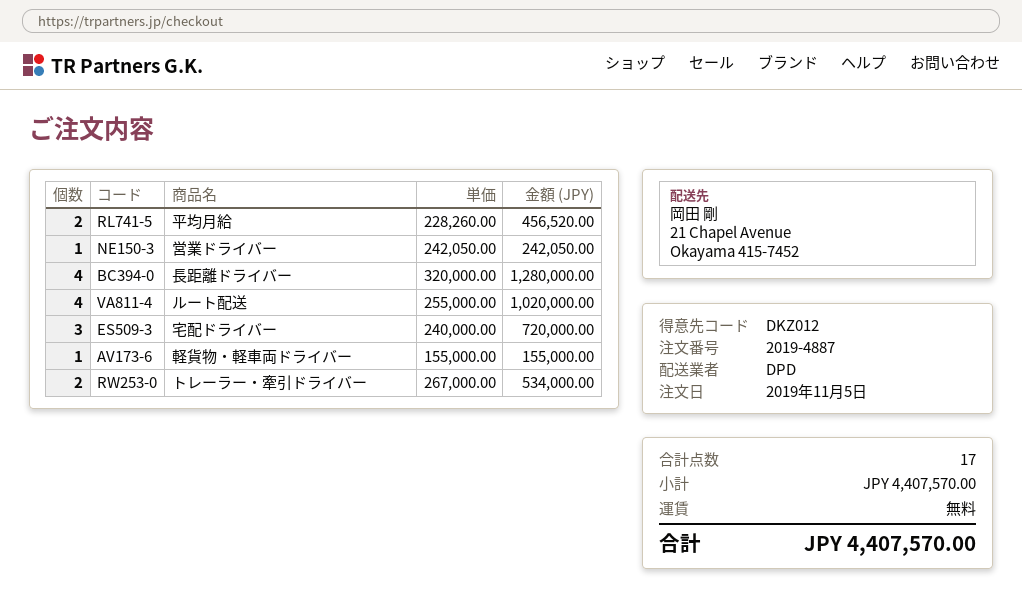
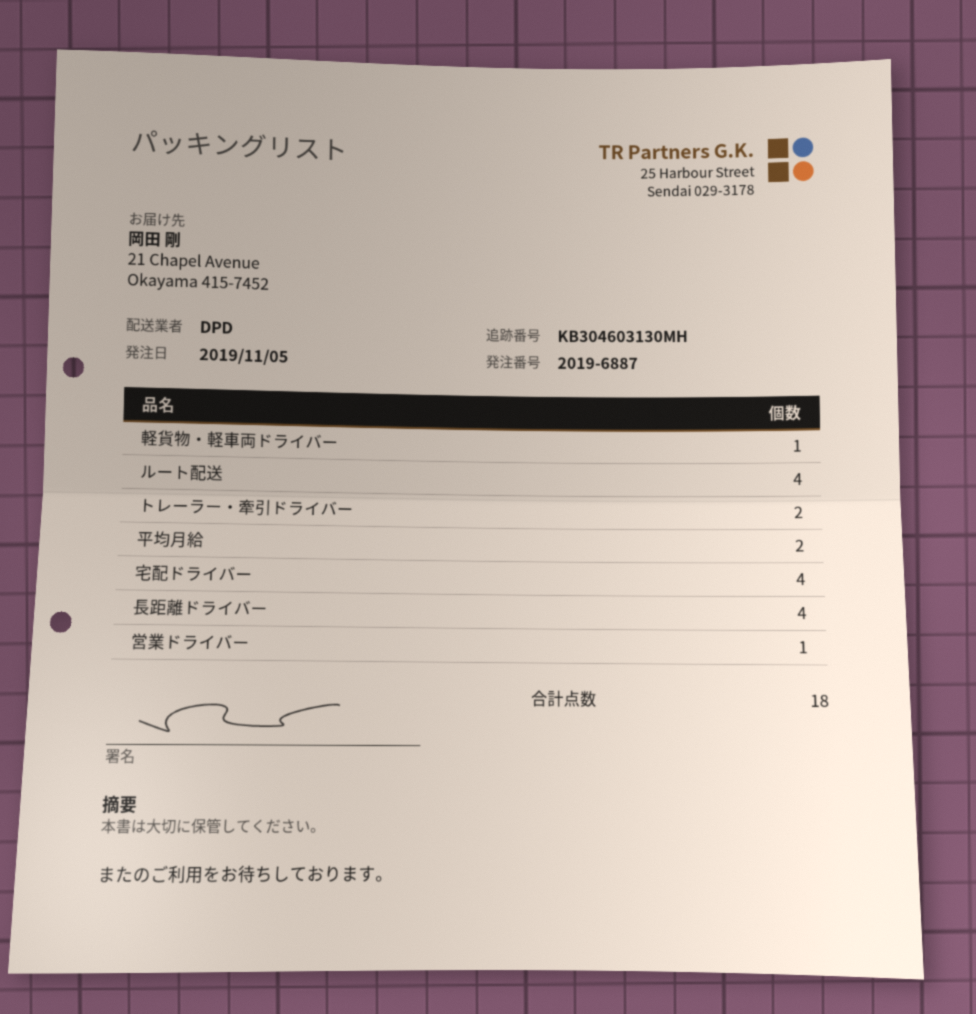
order number: 2019-4887 -> 2019-6887
宅配ドライバー: 3 -> 4
total quantity: 17 -> 18

